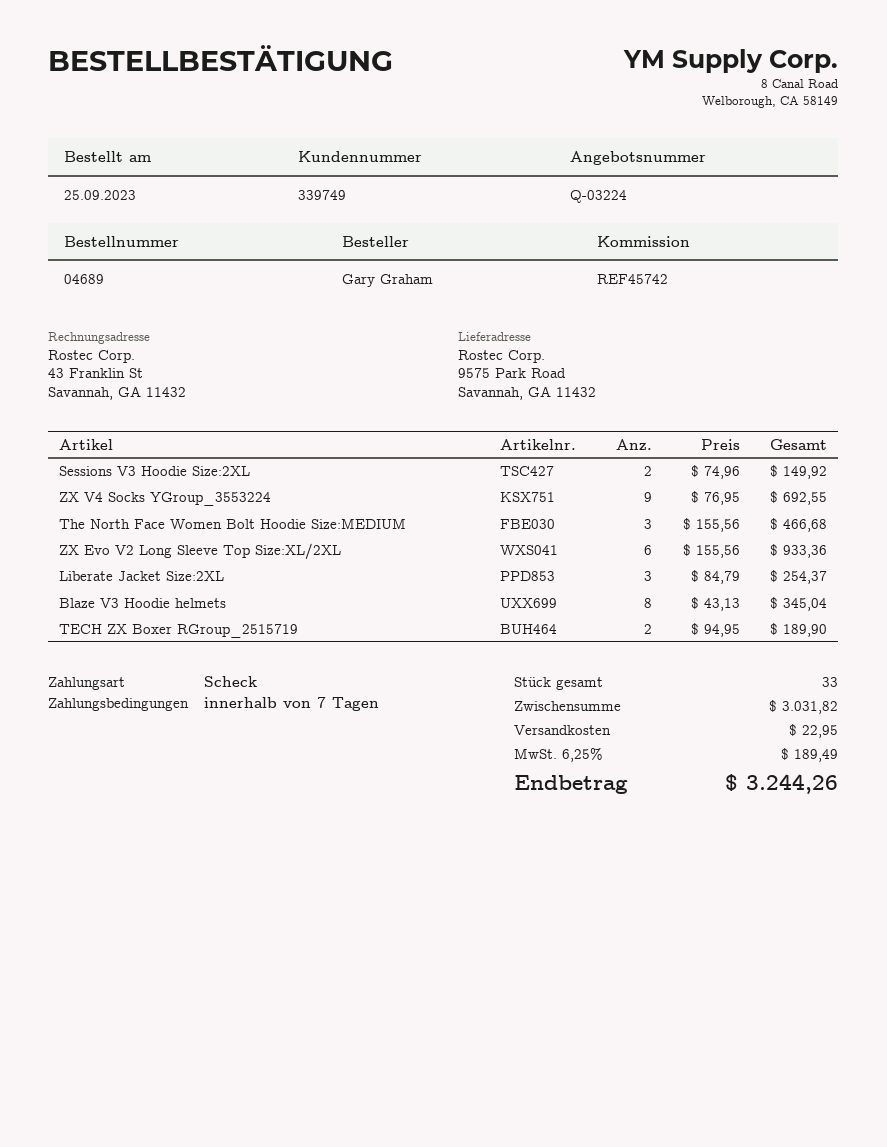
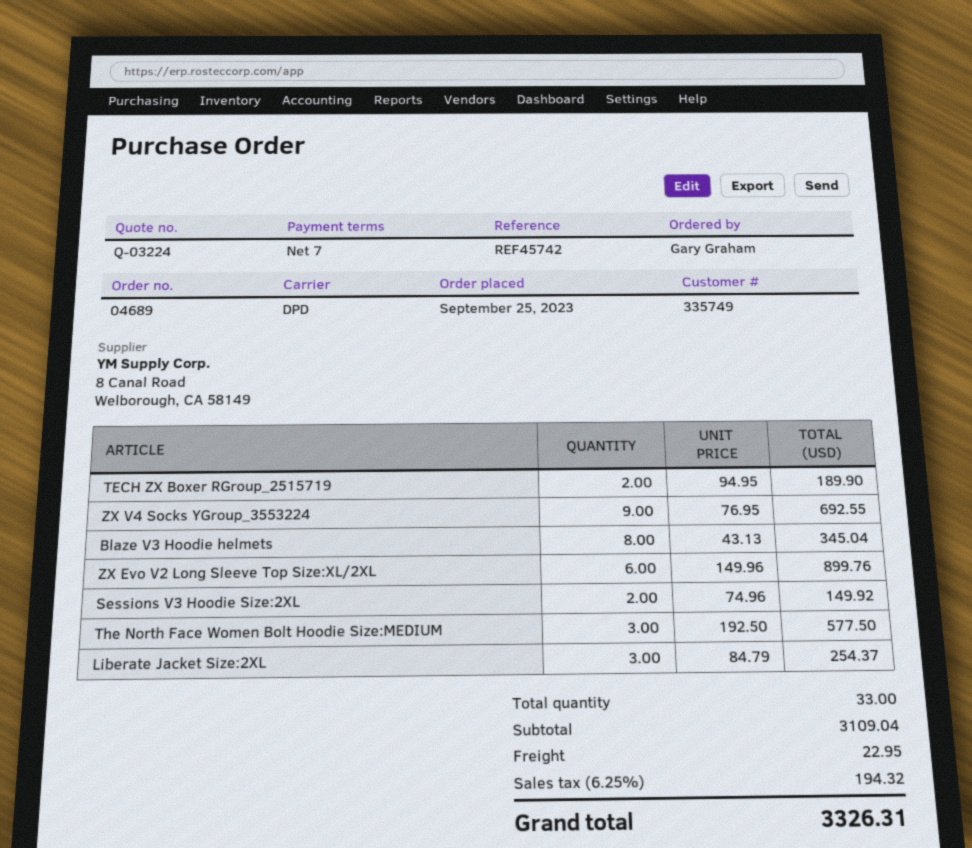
customer number: 339749 -> 335749
The North Face Women Bolt Hoodie Size:MEDIUM: 3 x 155.56 = 466.68 -> 3 x 192.50 = 577.50
ZX Evo V2 Long Sleeve Top Size:XL/2XL: 6 x 155.56 = 933.36 -> 6 x 149.96 = 899.76
subtotal: 3031.82 -> 3109.04
tax: 6.25% = 189.49 -> 6.25% = 194.32
total: 3244.26 -> 3326.31

